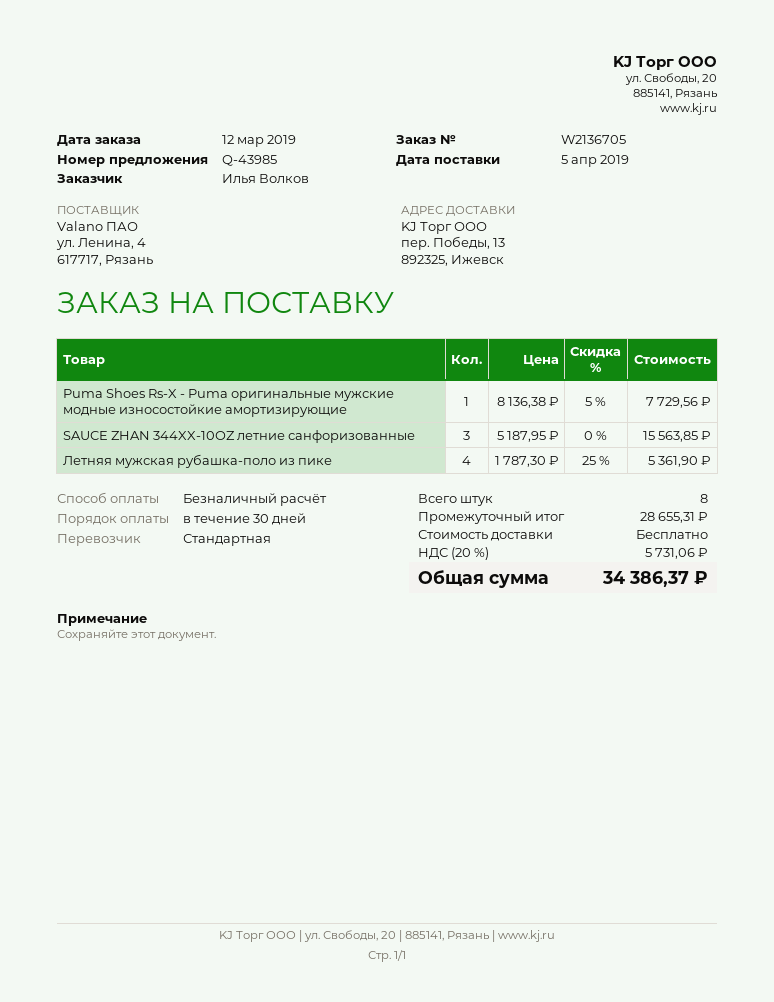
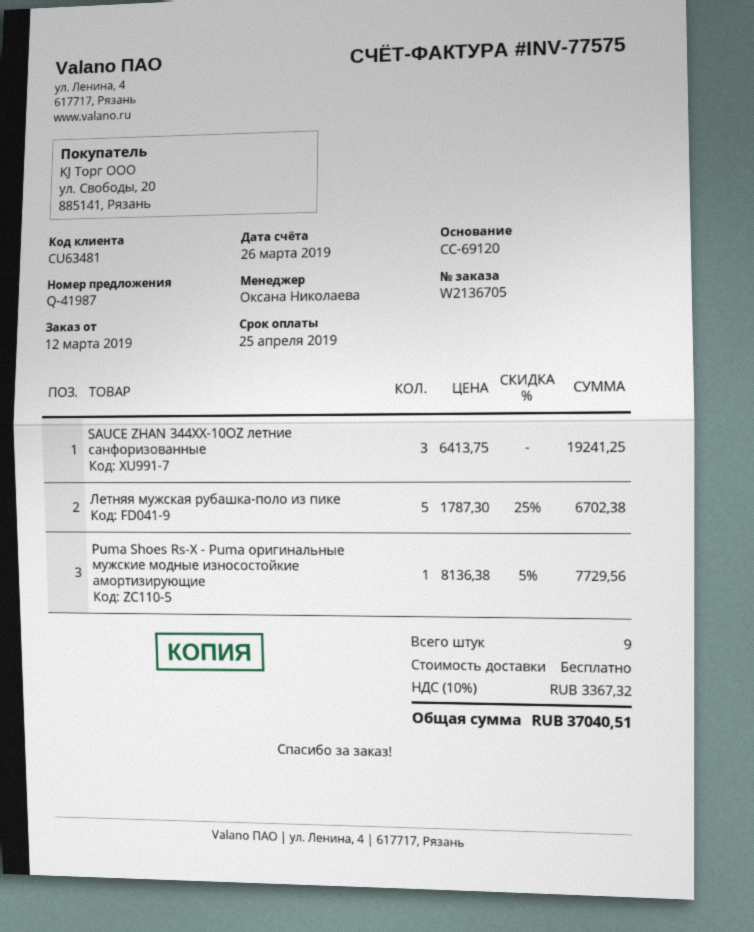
quote number: Q-43985 -> Q-41987
SAUCE ZHAN 344XX-10OZ летние санфоризованные: 3 x 5187.95 = 15563.85 -> 3 x 6413.75 = 19241.25
Летняя мужская рубашка-поло из пике: 4 x 1787.30 - 25% = 5361.90 -> 5 x 1787.30 - 25% = 6702.38
total quantity: 8 -> 9
tax: 20% = 5731.06 -> 10% = 3367.32
total: 34386.37 -> 37040.51

